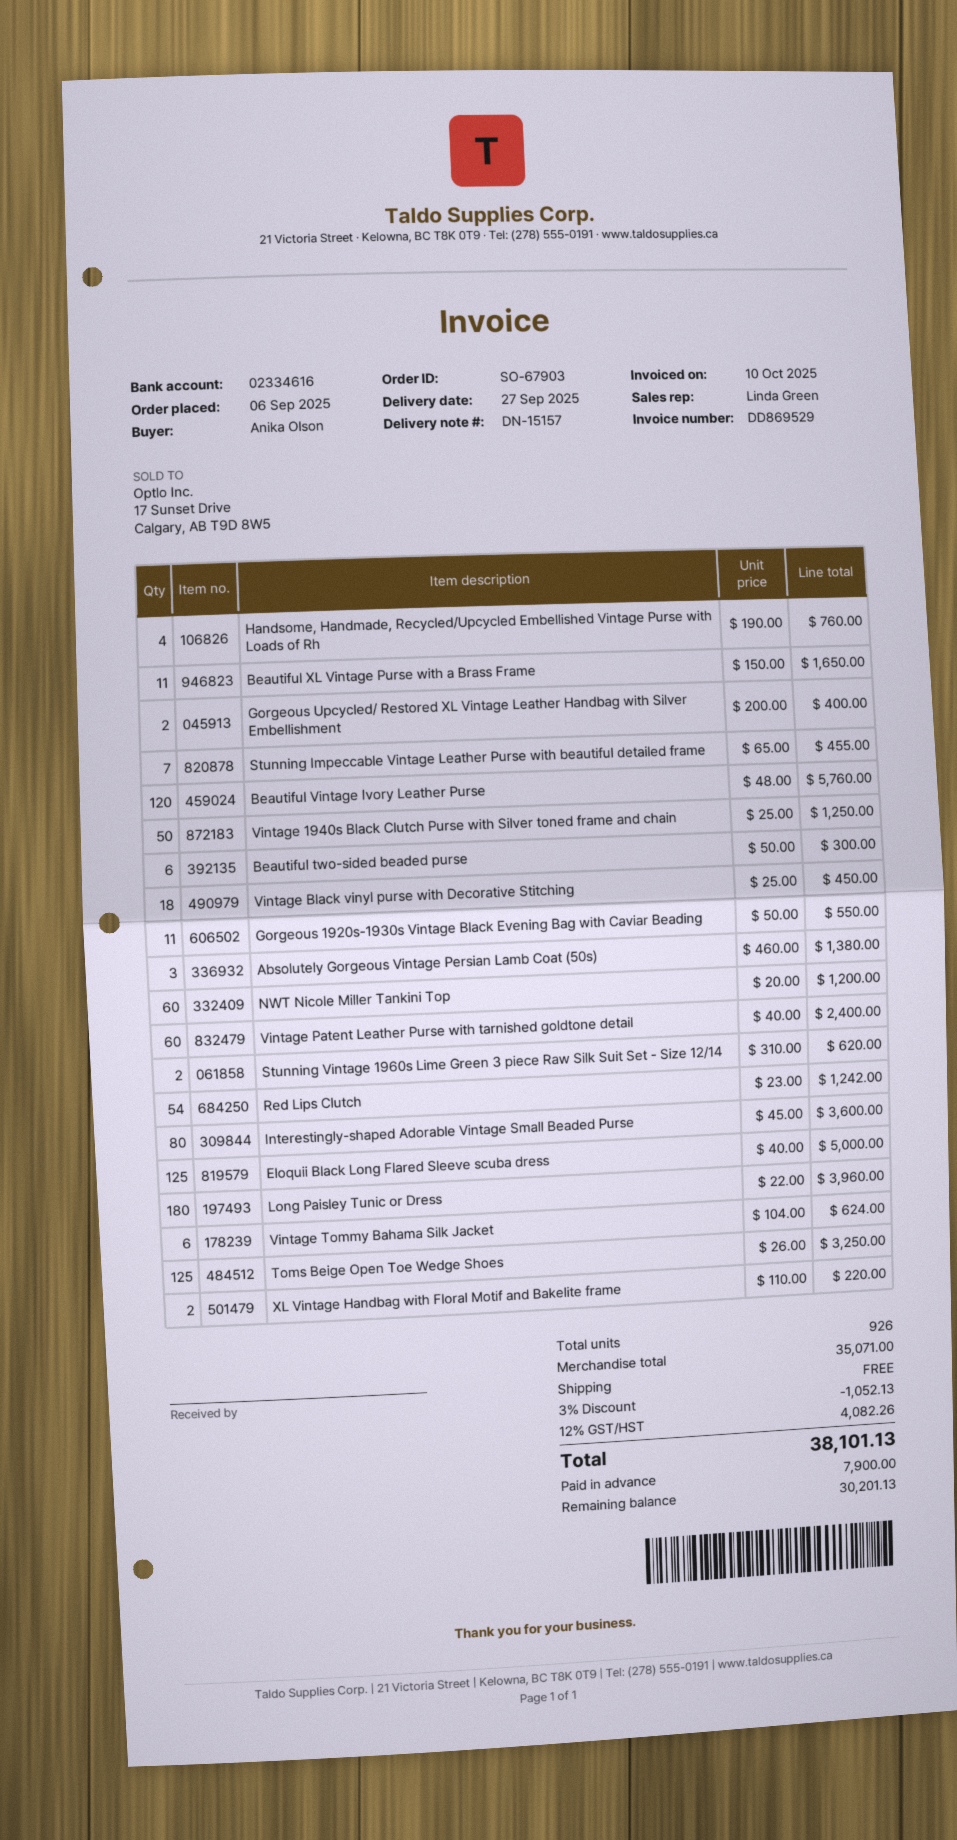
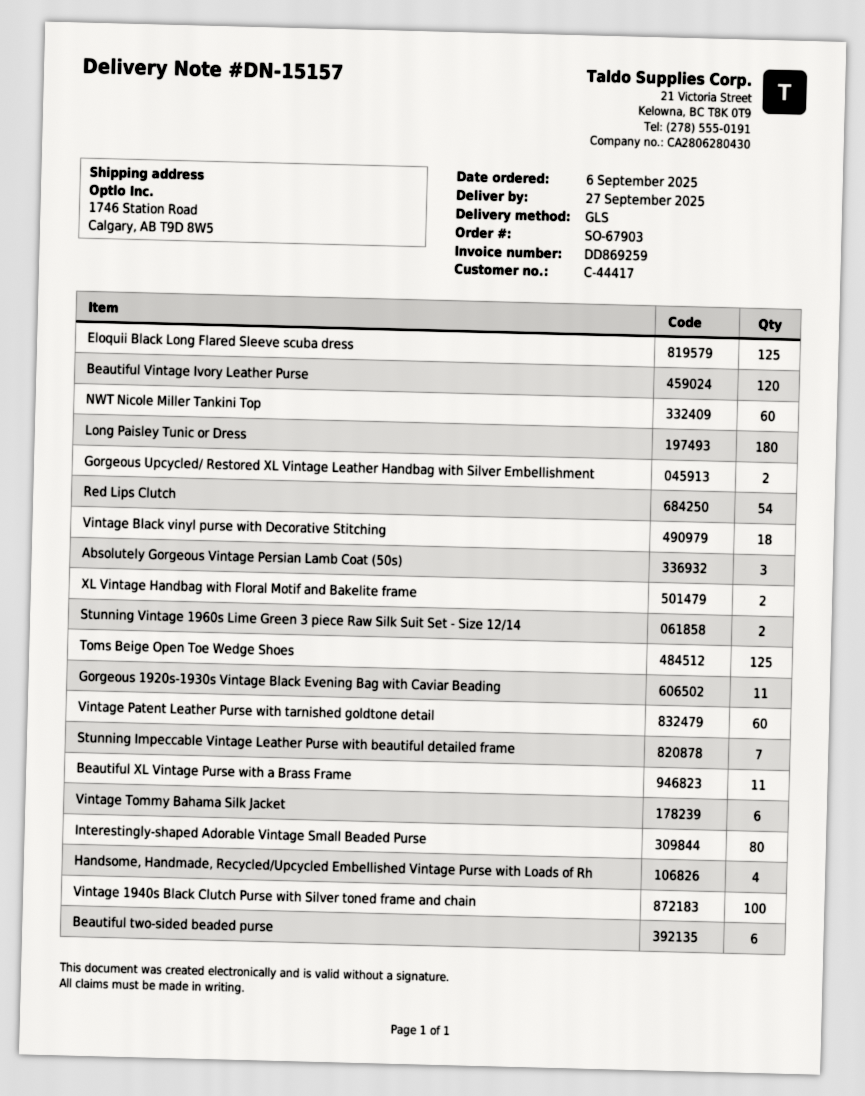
invoice number: DD869529 -> DD869259
Vintage 1940s Black Clutch Purse with Silver toned frame and chain: 50 -> 100

